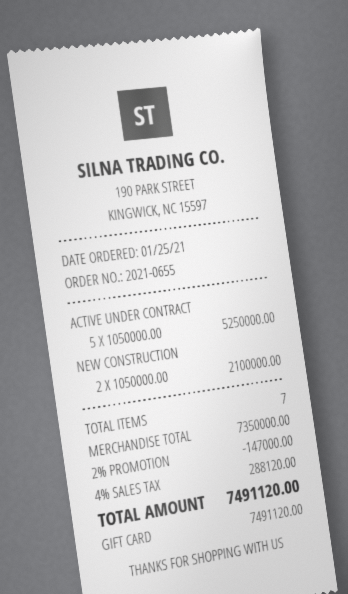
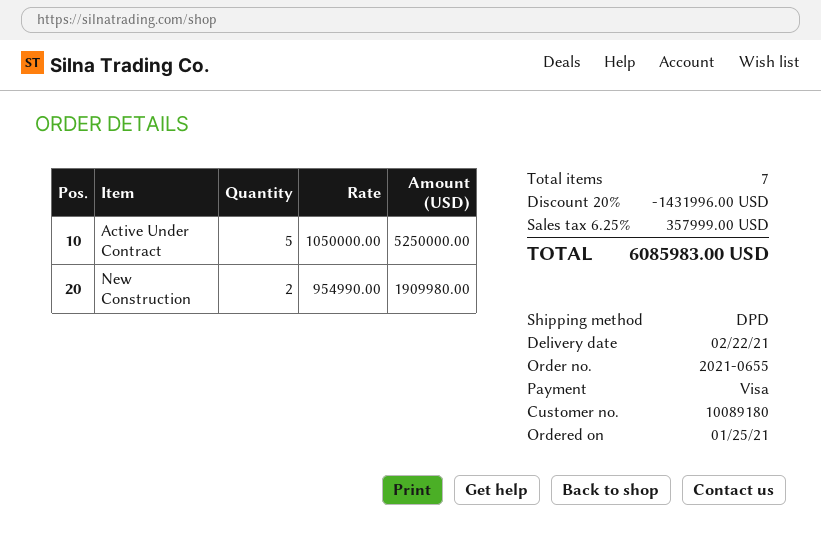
payment method: gift card -> Visa
NEW CONSTRUCTION: 2 x 1050000.00 = 2100000.00 -> 2 x 954990.00 = 1909980.00
discount: 2% = 147000.00 -> 20% = 1431996.00
tax: 4% = 288120.00 -> 6.25% = 357999.00
total: 7491120.00 -> 6085983.00

